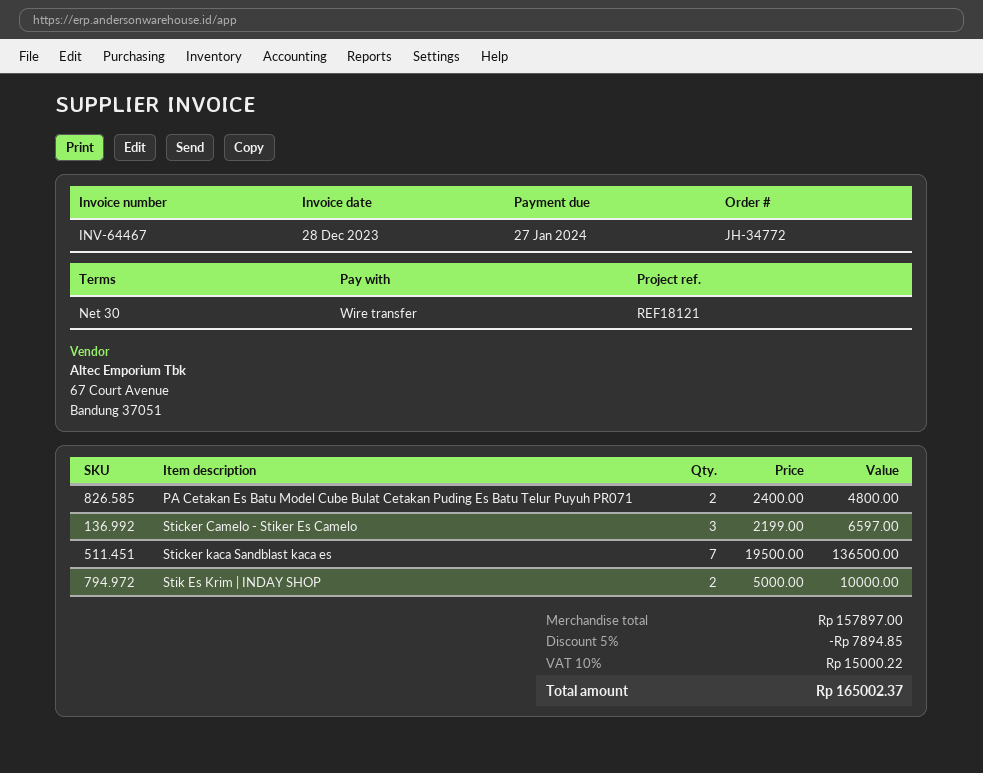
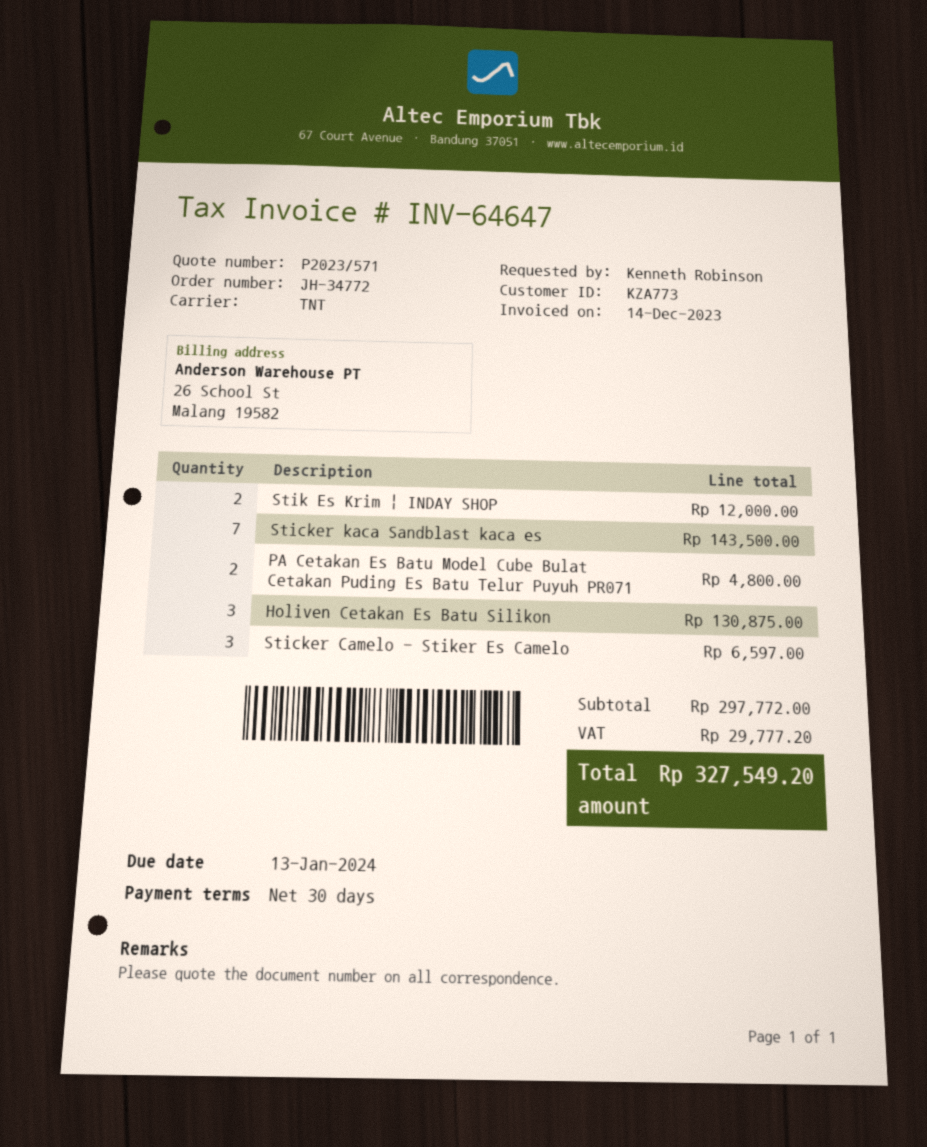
invoice number: INV-64467 -> INV-64647
invoice date: 2023-12-28 -> 2023-12-14
due date: 2024-01-27 -> 2024-01-13
Sticker kaca Sandblast kaca es: 7 for 136500.00 -> 7 for 143500.00
Stik Es Krim | INDAY SHOP: 2 for 10000.00 -> 2 for 12000.00
Holiven Cetakan Es Batu Silikon: none -> 3 for 130875.00
subtotal: 157897.00 -> 297772.00
discount: 5% = 7894.85 -> none
tax: 15000.22 -> 29777.20
total: 165002.37 -> 327549.20

